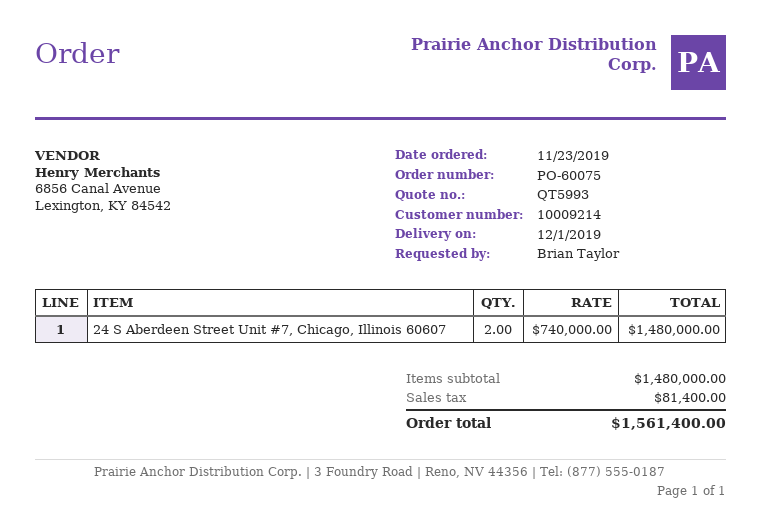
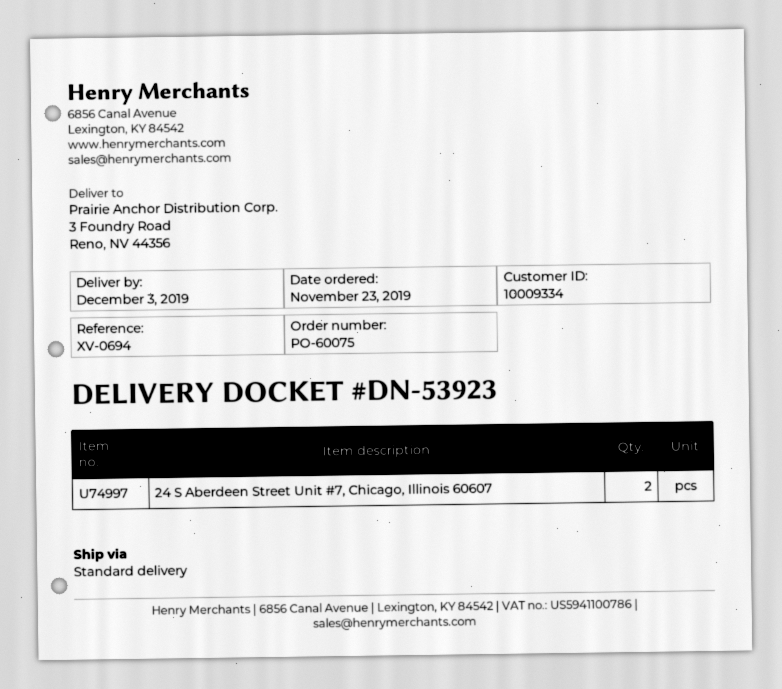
delivery date: 2019-12-01 -> 2019-12-03
customer number: 10009214 -> 10009334

